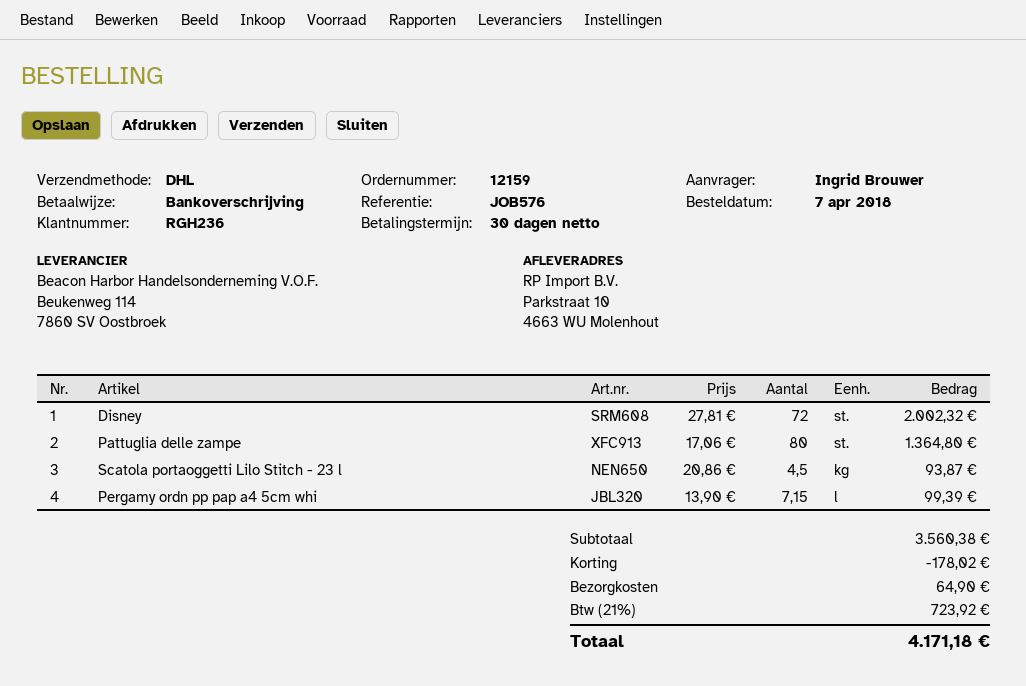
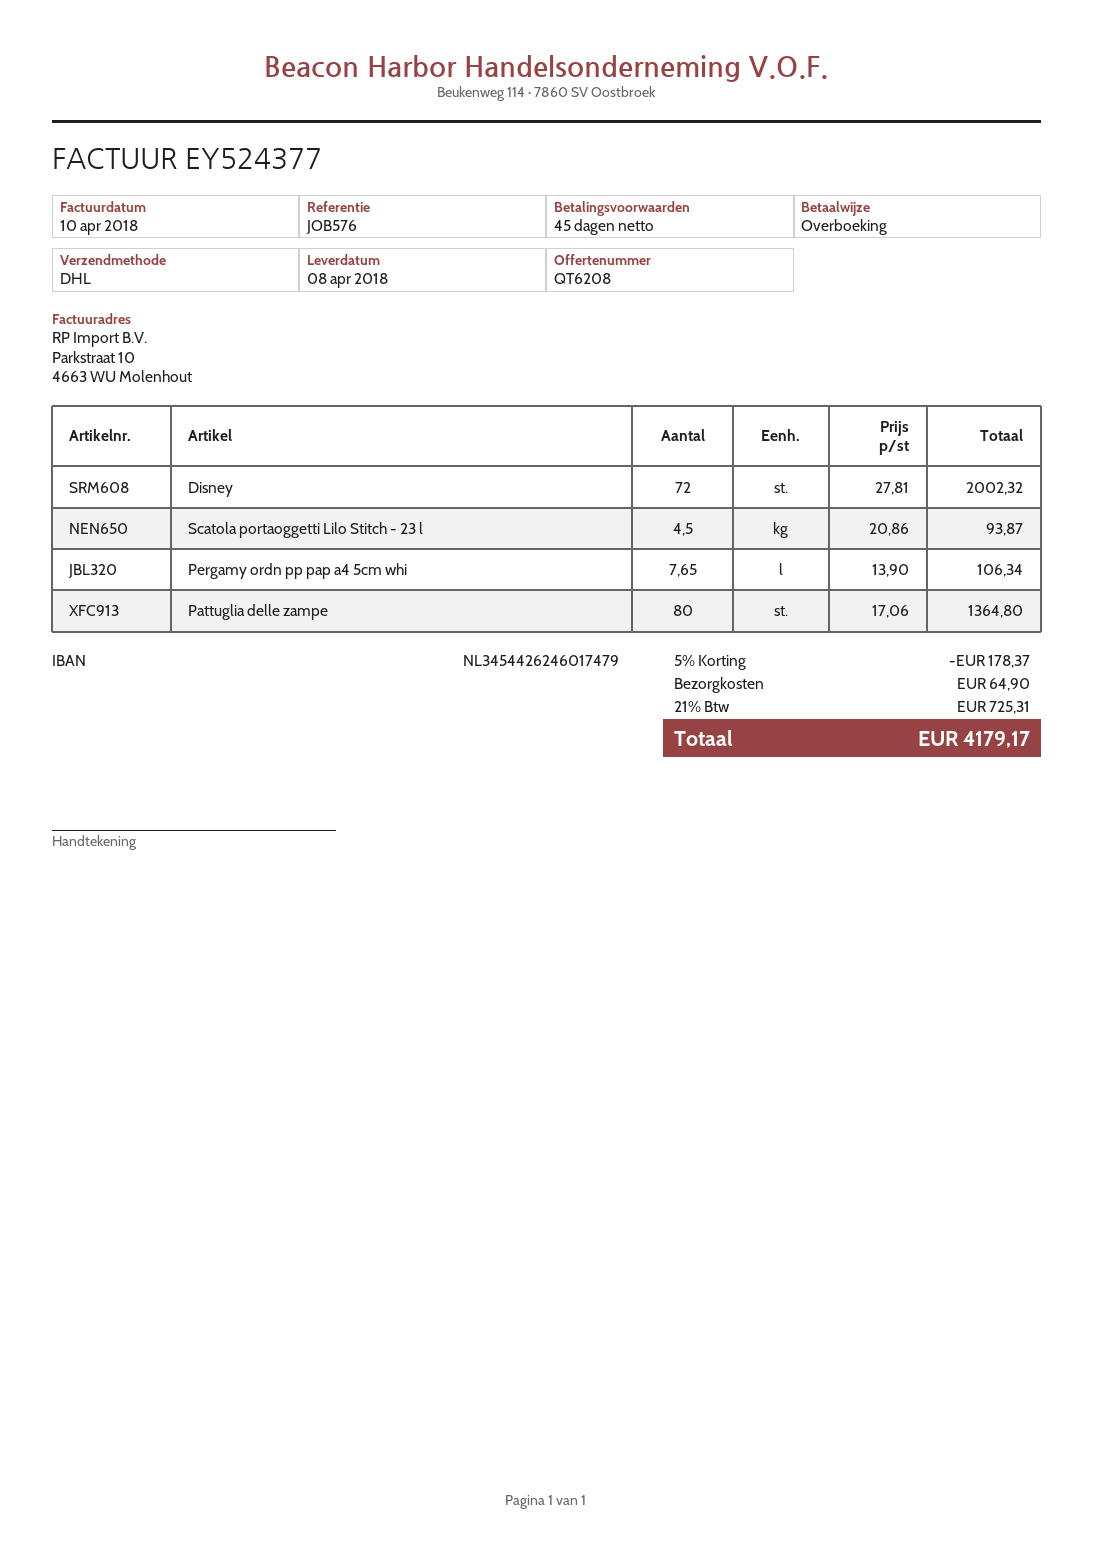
payment terms: 30 days -> 45 days
Pergamy ordn pp pap a4 5cm whi: 7.15 x 13.90 = 99.39 -> 7.65 x 13.90 = 106.34
discount: 178.02 -> 178.37
tax: 21% = 723.92 -> 21% = 725.31
total: 4171.18 -> 4179.17

